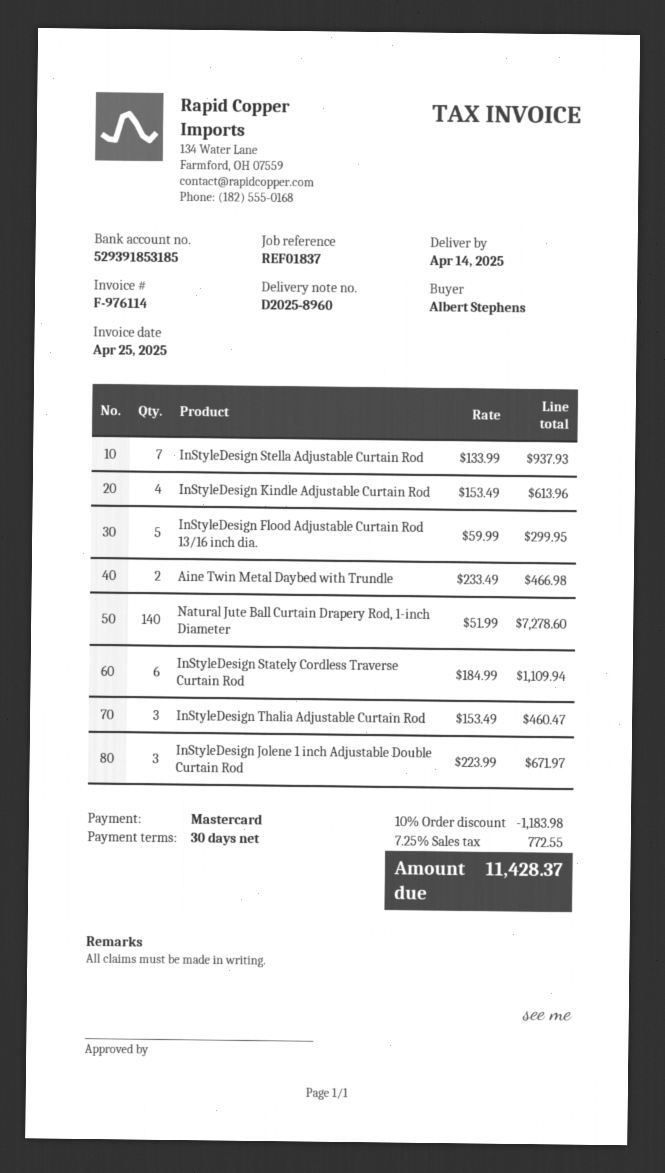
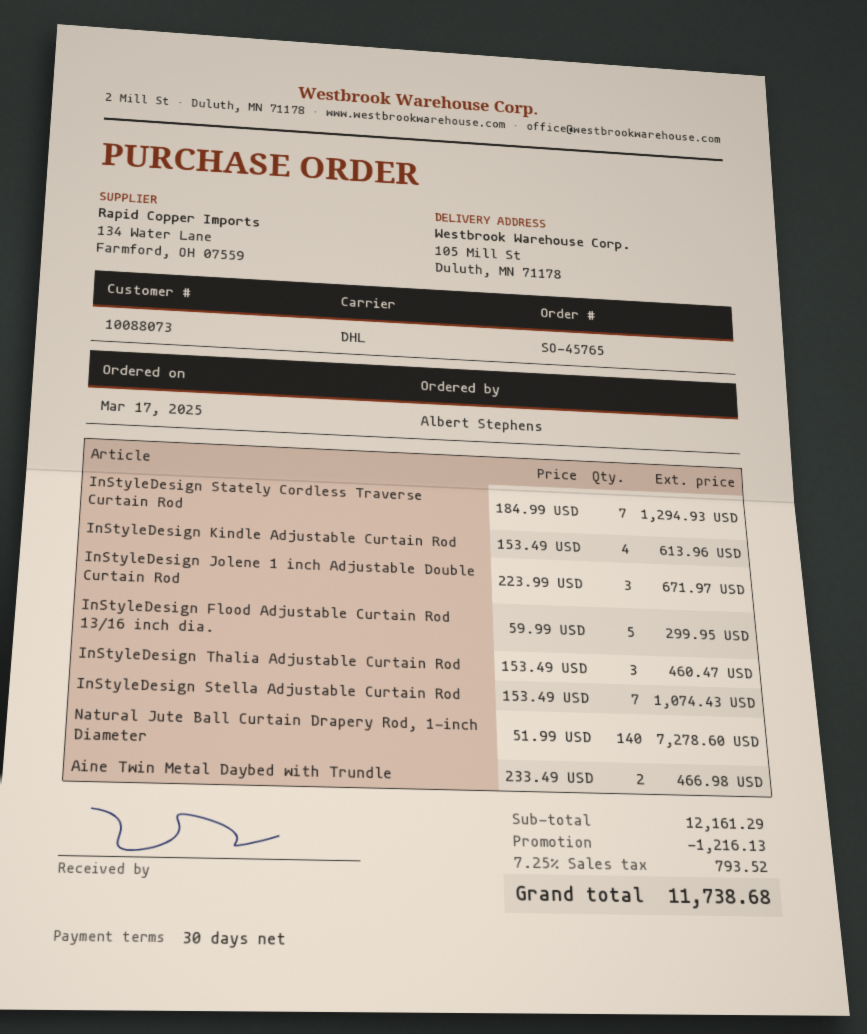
InStyleDesign Stella Adjustable Curtain Rod: 7 x 133.99 = 937.93 -> 7 x 153.49 = 1074.43
InStyleDesign Stately Cordless Traverse Curtain Rod: 6 x 184.99 = 1109.94 -> 7 x 184.99 = 1294.93
discount: 1183.98 -> 1216.13
tax: 7.25% = 772.55 -> 7.25% = 793.52
total: 11428.37 -> 11738.68

